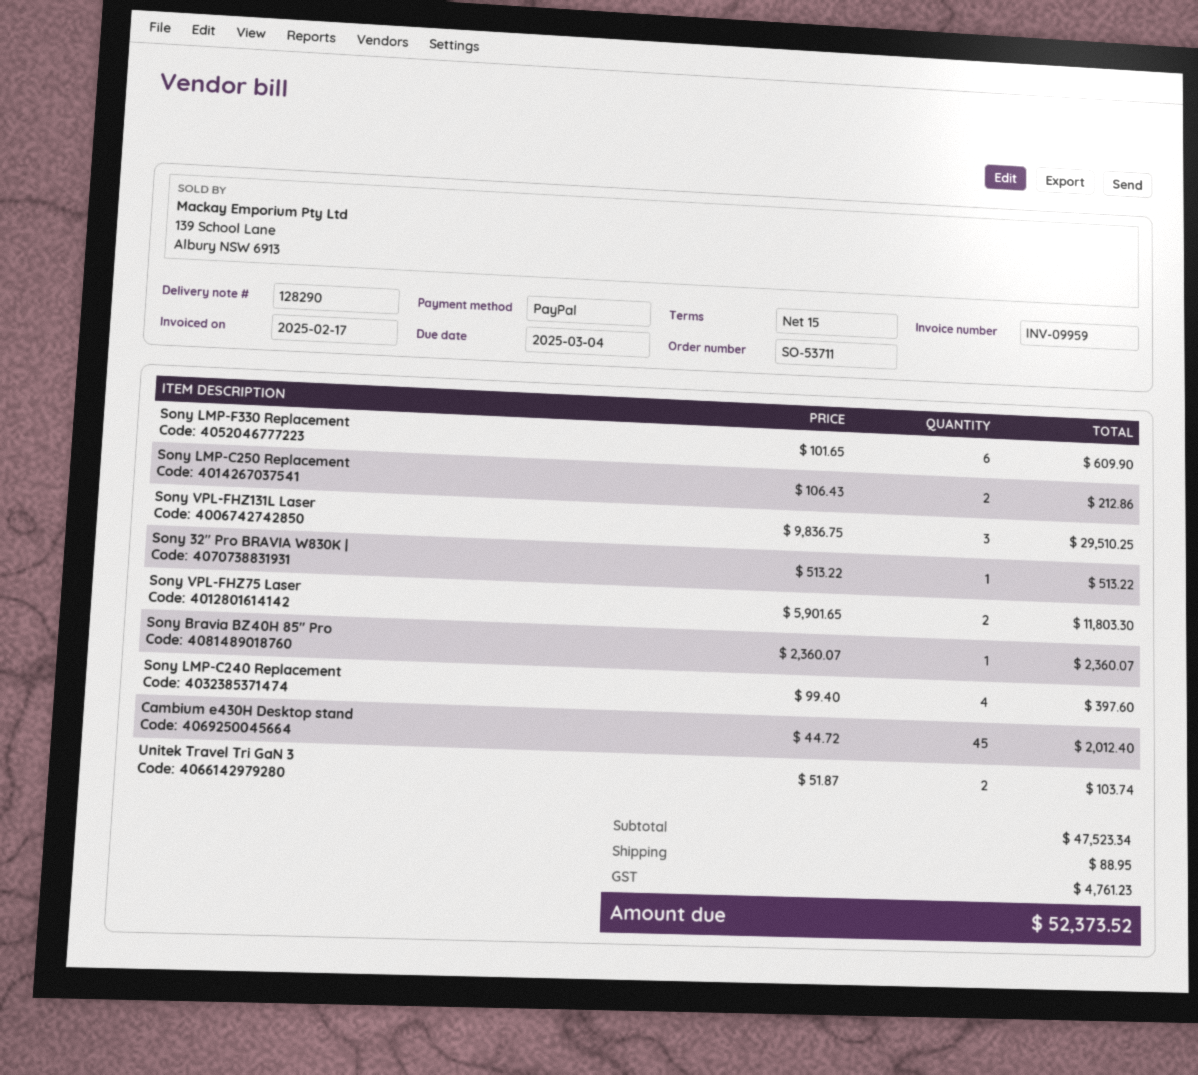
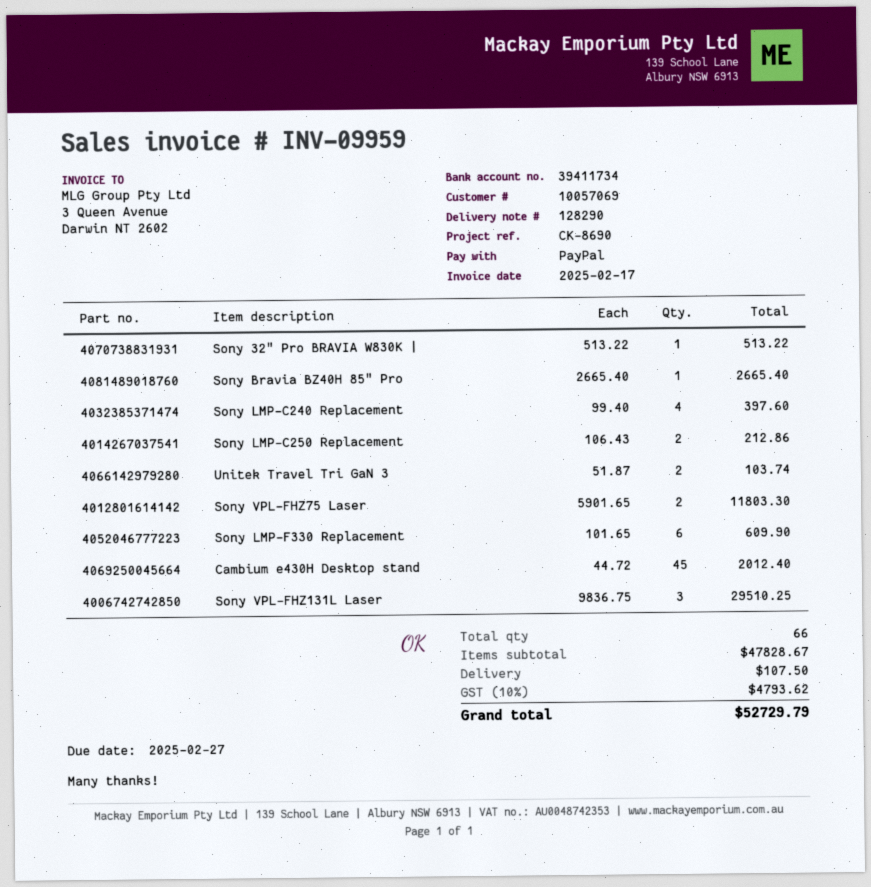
due date: 2025-03-04 -> 2025-02-27
Sony Bravia BZ40H 85" Pro: 1 x 2360.07 = 2360.07 -> 1 x 2665.40 = 2665.40
subtotal: 47523.34 -> 47828.67
shipping: 88.95 -> 107.50
tax: 4761.23 -> 4793.62
total: 52373.52 -> 52729.79

